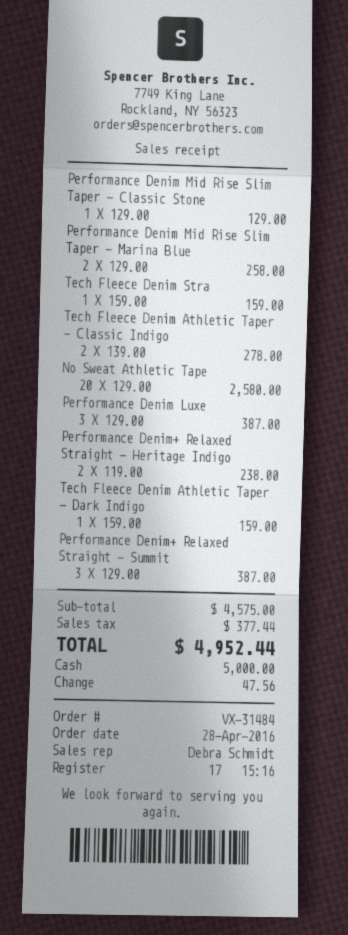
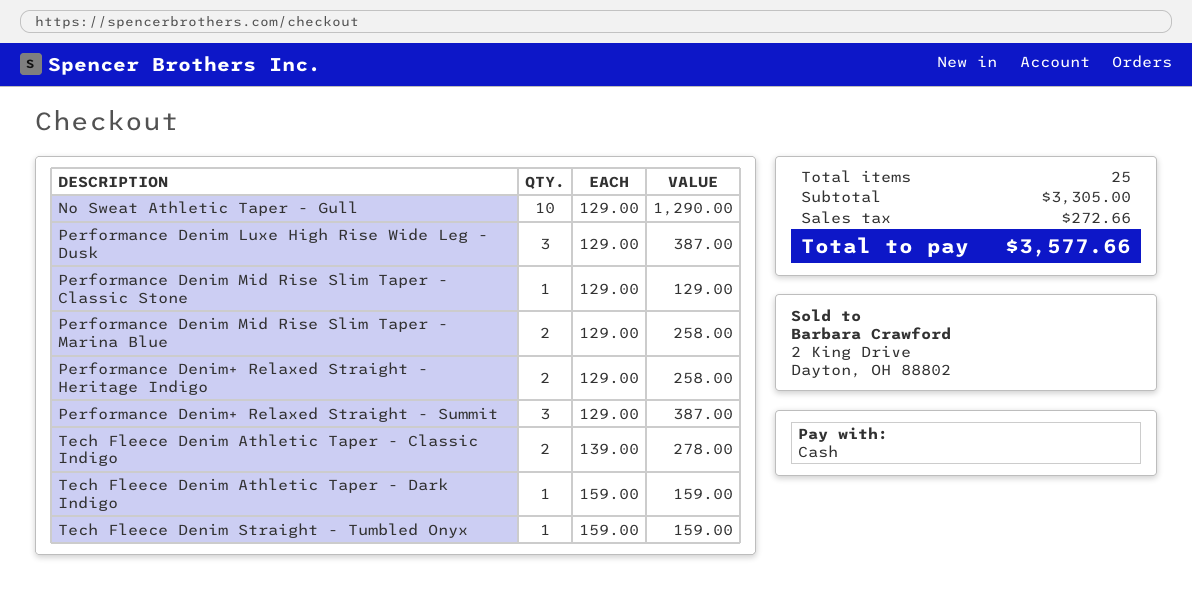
No Sweat Athletic Tape: 20 x 129.00 = 2580.00 -> 10 x 129.00 = 1290.00
Performance Denim+ Relaxed Straight - Heritage Indigo: 2 x 119.00 = 238.00 -> 2 x 129.00 = 258.00
subtotal: 4575.00 -> 3305.00
tax: 377.44 -> 272.66
total: 4952.44 -> 3577.66

